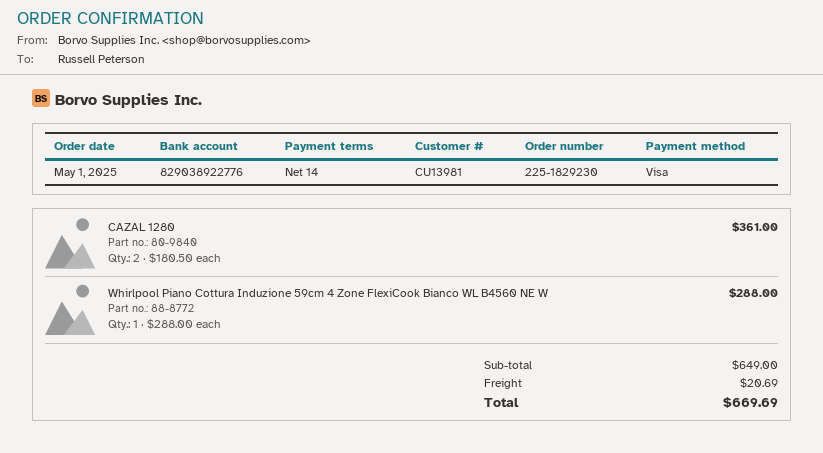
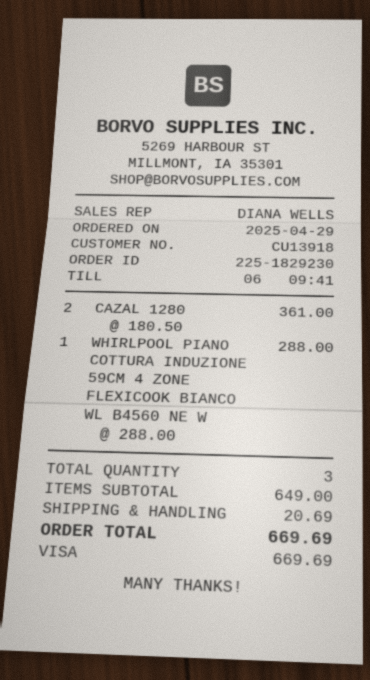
order date: 2025-05-01 -> 2025-04-29
customer number: CU13981 -> CU13918

